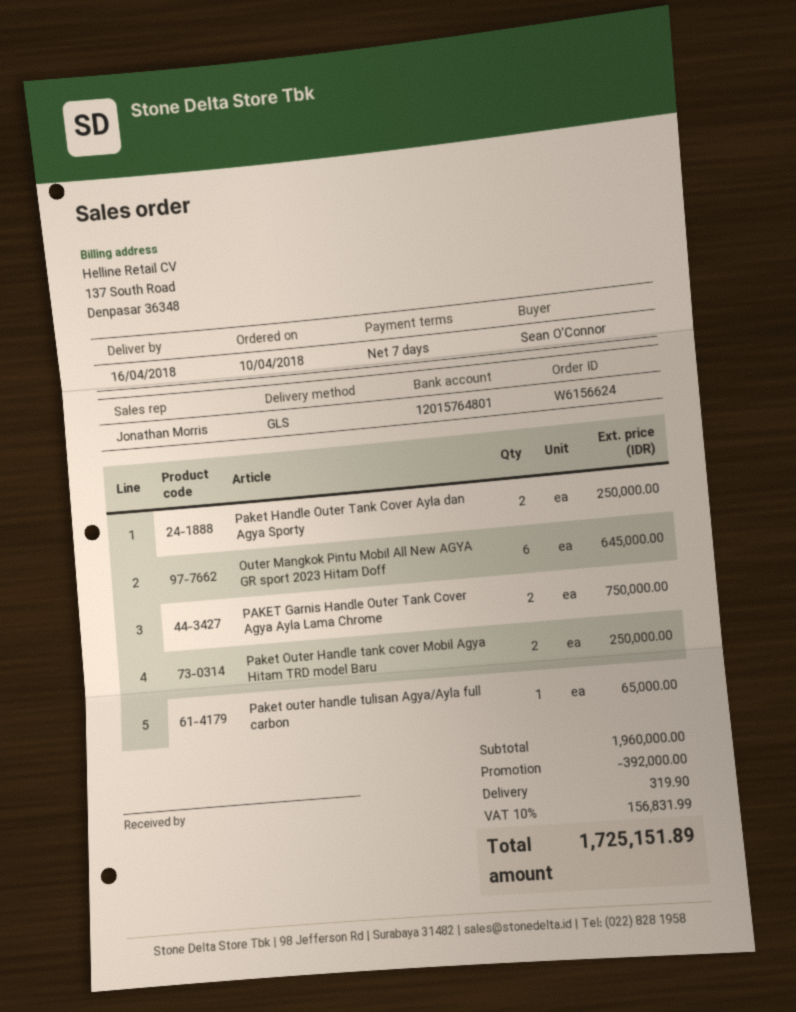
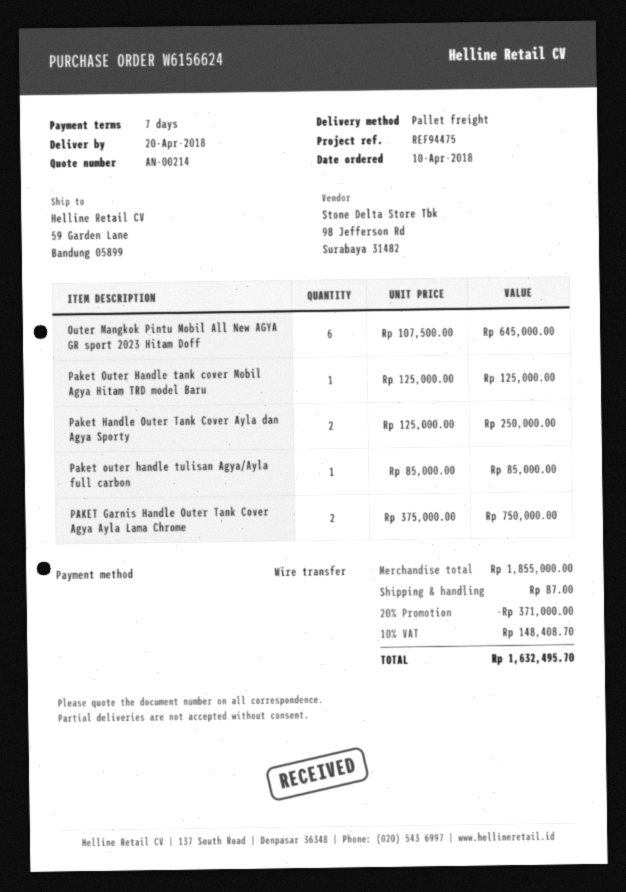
delivery date: 2018-04-16 -> 2018-04-20
shipping method: GLS -> pallet freight
Paket Outer Handle tank cover Mobil Agya Hitam TRD model Baru: 2 for 250000.00 -> 1 for 125000.00
Paket outer handle tulisan Agya/Ayla full carbon: 1 for 65000.00 -> 1 for 85000.00
subtotal: 1960000.00 -> 1855000.00
discount: 392000.00 -> 371000.00
shipping: 319.90 -> 87.00
tax: 10% = 156831.99 -> 10% = 148408.70
total: 1725151.89 -> 1632495.70

